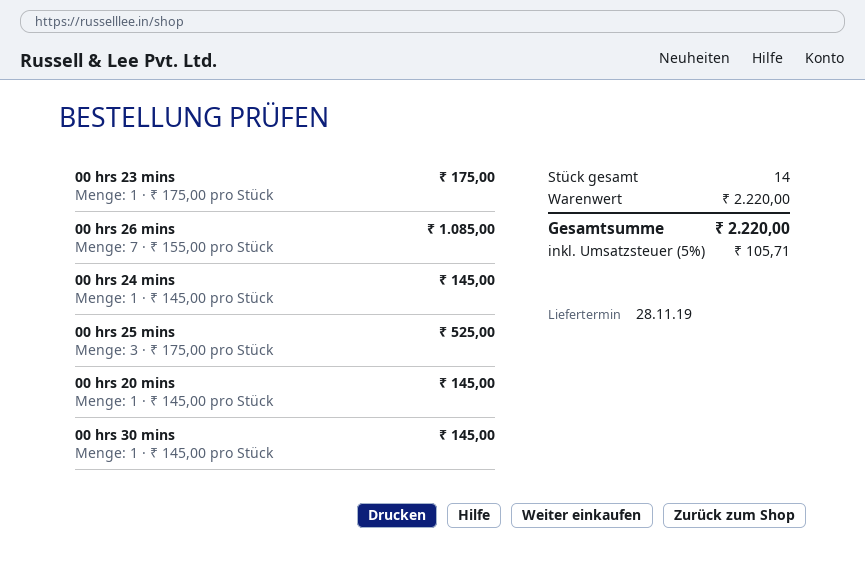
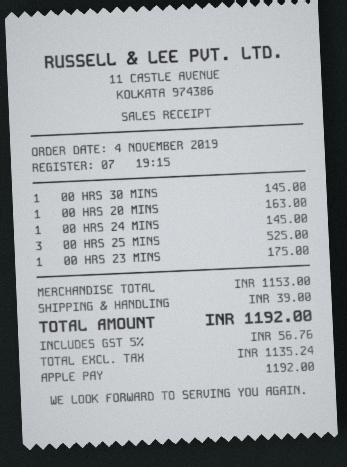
00 hrs 26 mins: 7 for 1085.00 -> none
00 hrs 20 mins: 1 for 145.00 -> 1 for 163.00
subtotal: 2220.00 -> 1153.00
shipping: none -> 39.00
tax: 5% = 105.71 -> 5% = 56.76
total: 2220.00 -> 1192.00

